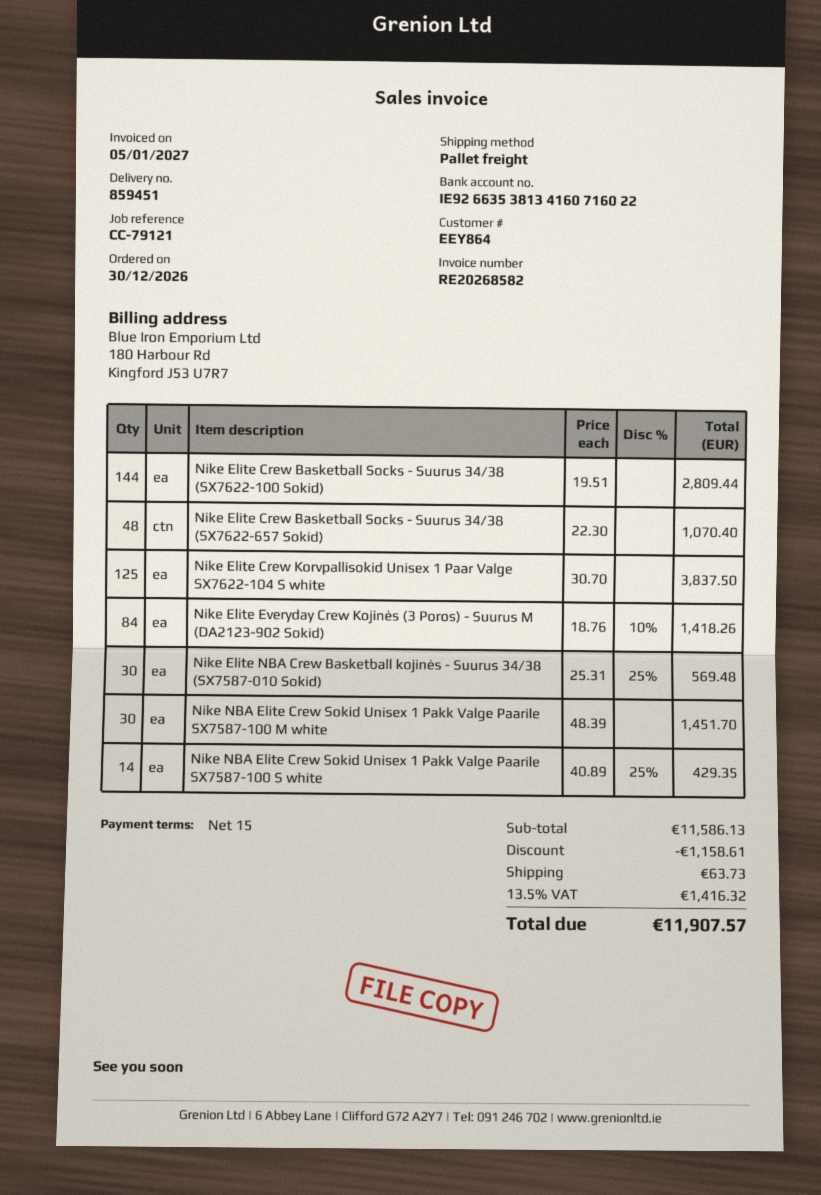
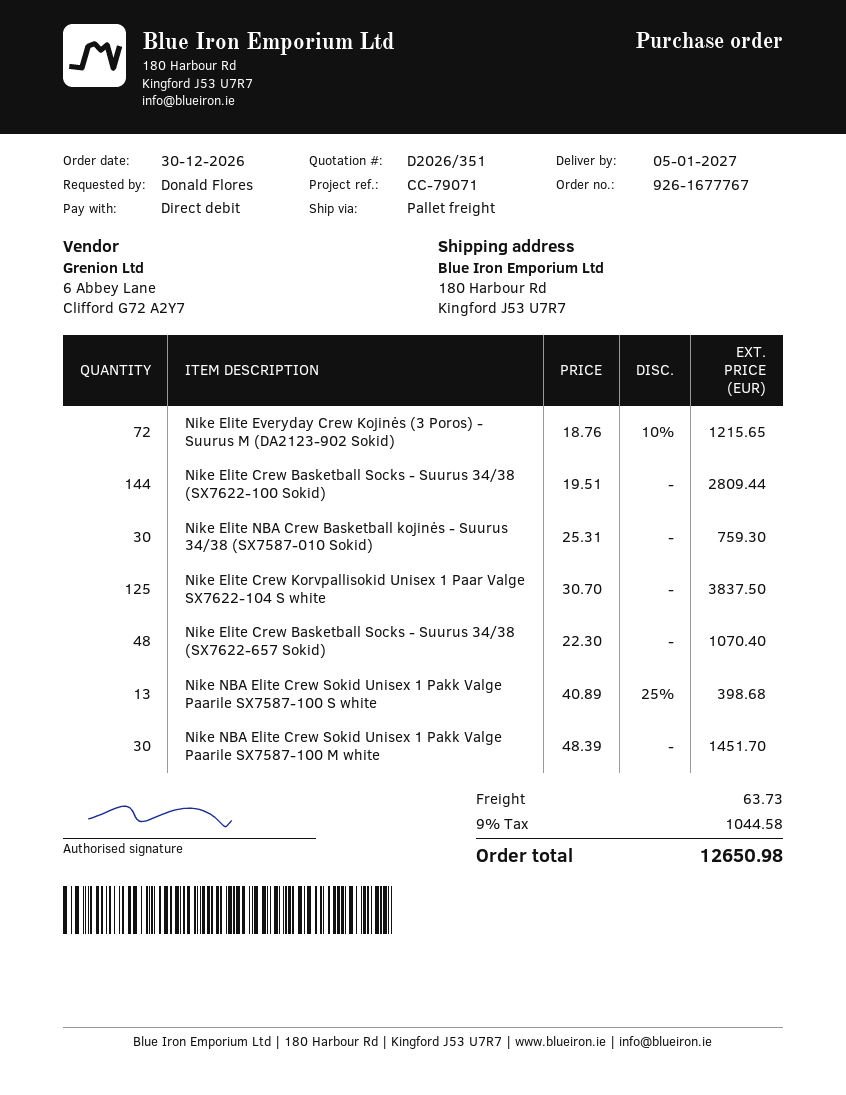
reference: CC-79121 -> CC-79071
Nike Elite Everyday Crew Kojinės (3 Poros) - Suurus M (DA2123-902 Sokid): 84 x 18.76 - 10% = 1418.26 -> 72 x 18.76 - 10% = 1215.65
Nike Elite NBA Crew Basketball kojinės - Suurus 34/38 (SX7587-010 Sokid): 30 x 25.31 - 25% = 569.48 -> 30 x 25.31 = 759.30
Nike NBA Elite Crew Sokid Unisex 1 Pakk Valge Paarile SX7587-100 S white: 14 x 40.89 - 25% = 429.35 -> 13 x 40.89 - 25% = 398.68
discount: 1158.61 -> none
tax: 13.5% = 1416.32 -> 9% = 1044.58
total: 11907.57 -> 12650.98

